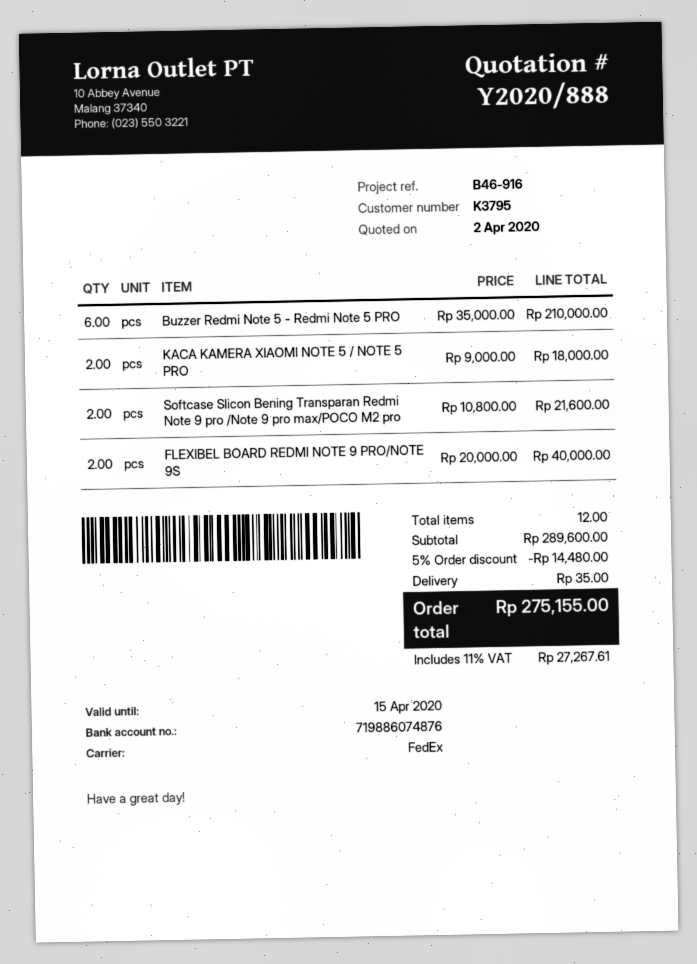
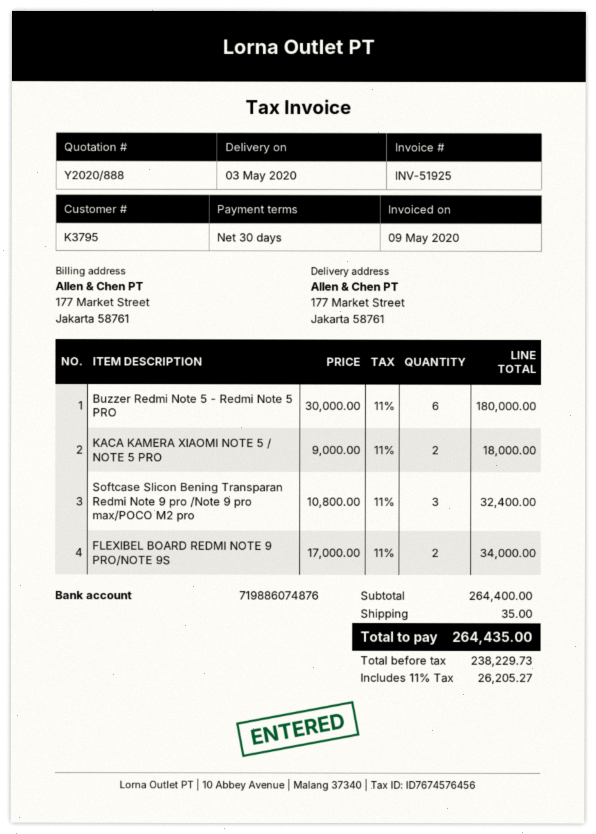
Buzzer Redmi Note 5 - Redmi Note 5 PRO: 6 x 35000.00 = 210000.00 -> 6 x 30000.00 = 180000.00
Softcase Slicon Bening Transparan Redmi Note 9 pro /Note 9 pro max/POCO M2 pro: 2 x 10800.00 = 21600.00 -> 3 x 10800.00 = 32400.00
FLEXIBEL BOARD REDMI NOTE 9 PRO/NOTE 9S: 2 x 20000.00 = 40000.00 -> 2 x 17000.00 = 34000.00
subtotal: 289600.00 -> 264400.00
discount: 5% = 14480.00 -> none
tax: 11% = 27267.61 -> 11% = 26205.27
total: 275155.00 -> 264435.00

